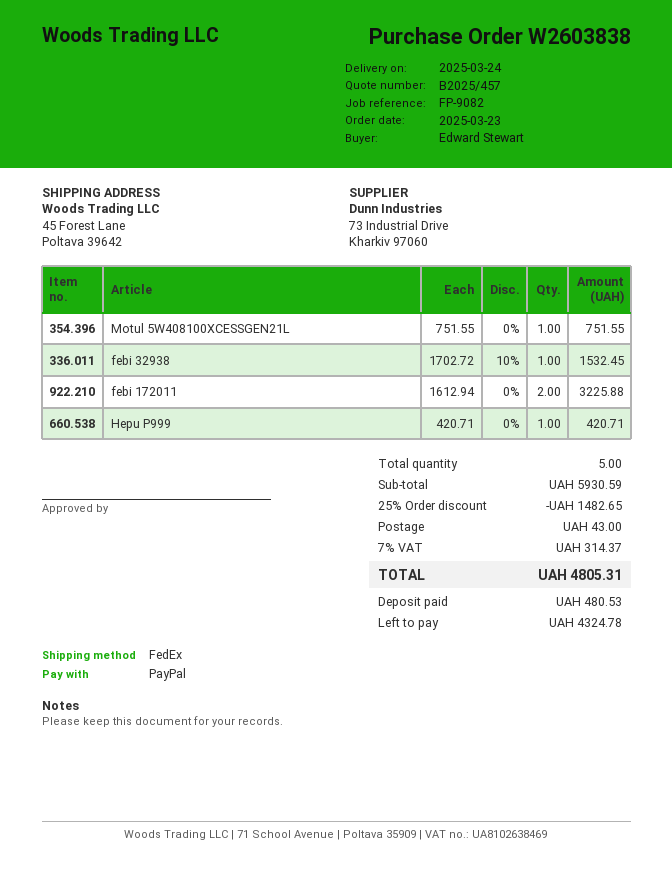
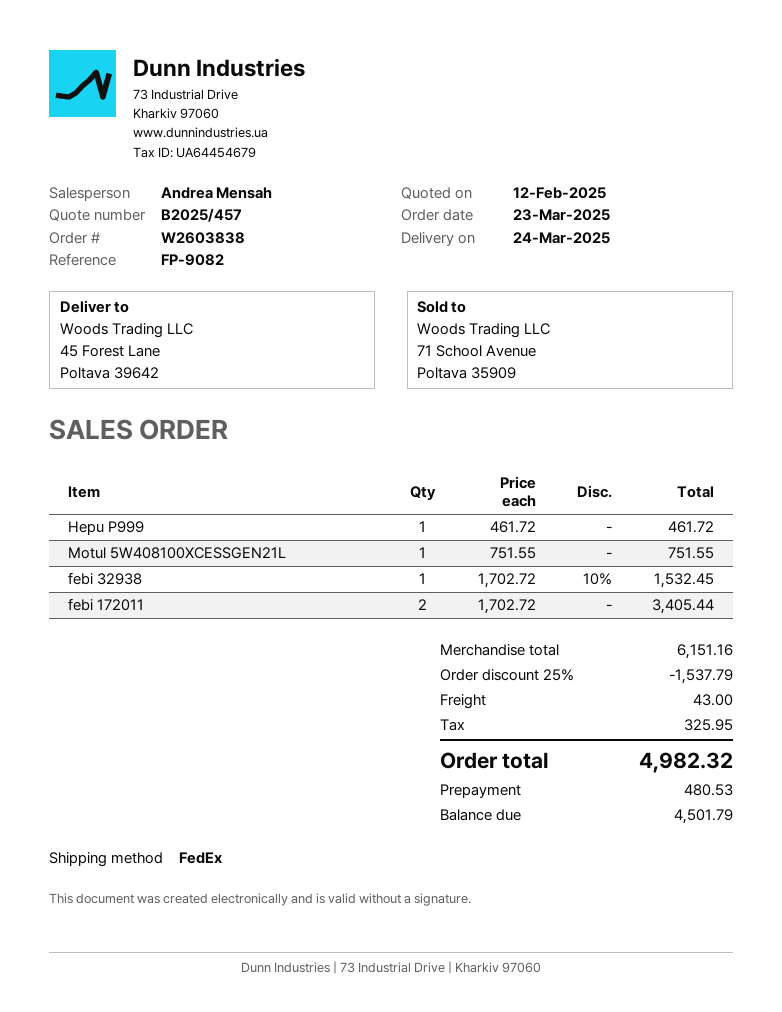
febi 172011: 2 x 1612.94 = 3225.88 -> 2 x 1702.72 = 3405.44
Hepu P999: 1 x 420.71 = 420.71 -> 1 x 461.72 = 461.72
subtotal: 5930.59 -> 6151.16
discount: 25% = 1482.65 -> 25% = 1537.79
tax: 314.37 -> 325.95
total: 4805.31 -> 4982.32
balance: 4324.78 -> 4501.79

